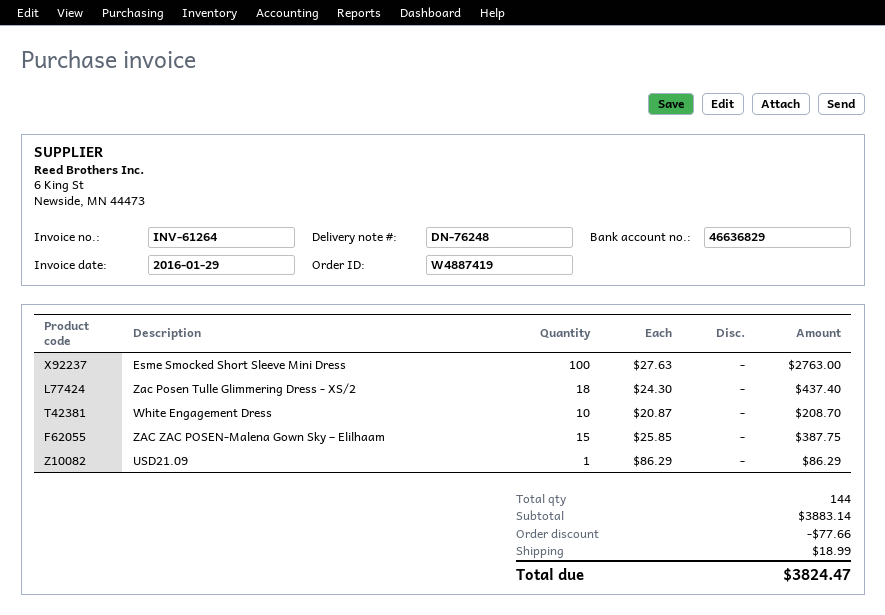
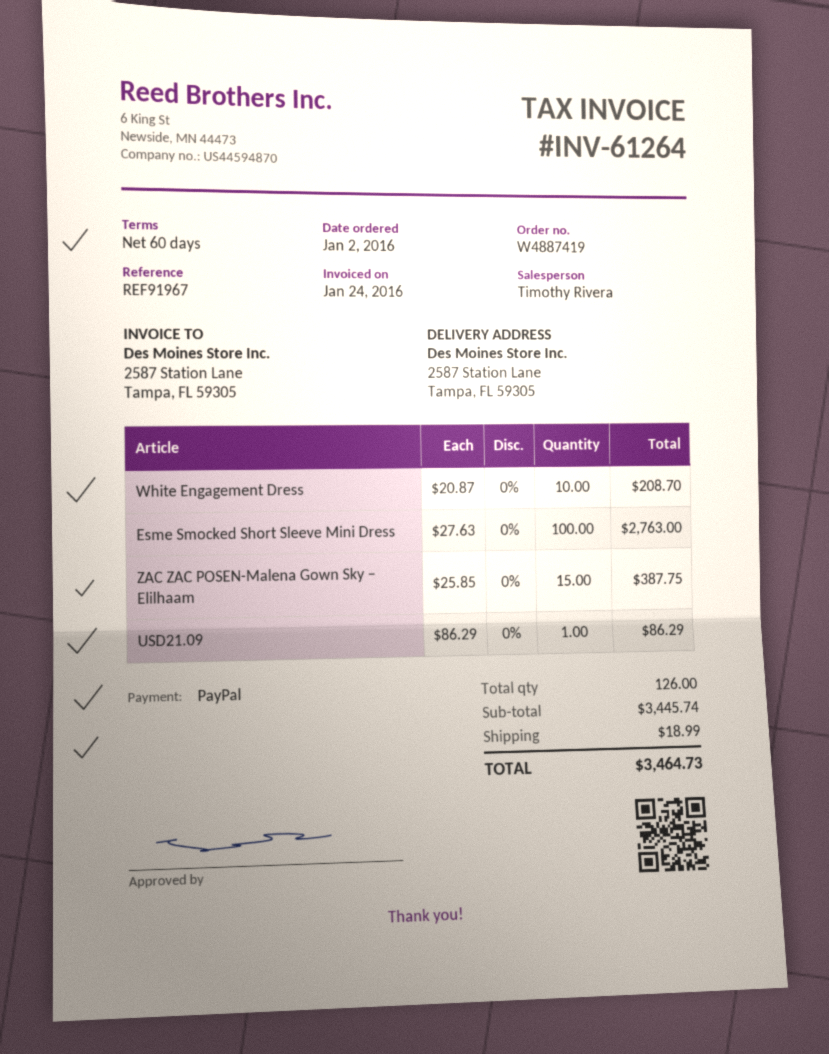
invoice date: 2016-01-29 -> 2016-01-24
Zac Posen Tulle Glimmering Dress - XS/2: 18 x 24.30 = 437.40 -> none
total quantity: 144 -> 126
subtotal: 3883.14 -> 3445.74
discount: 77.66 -> none
total: 3824.47 -> 3464.73

